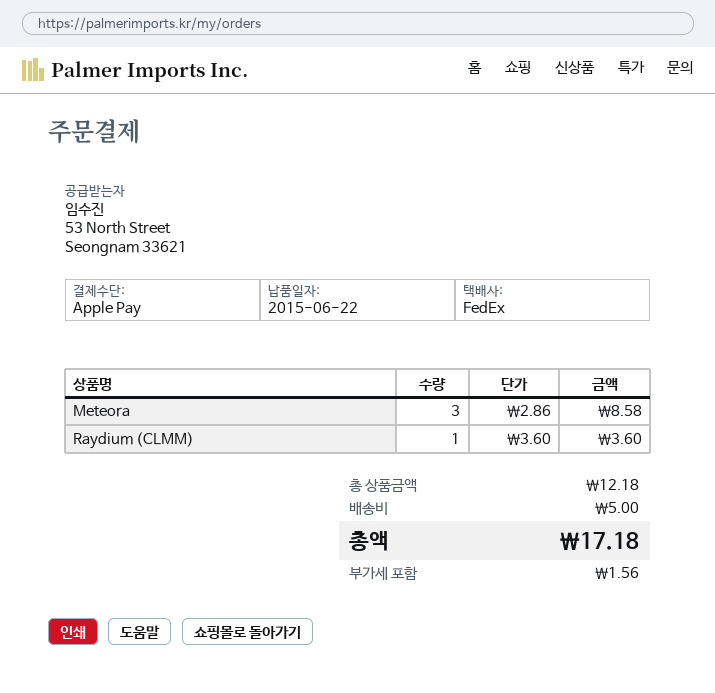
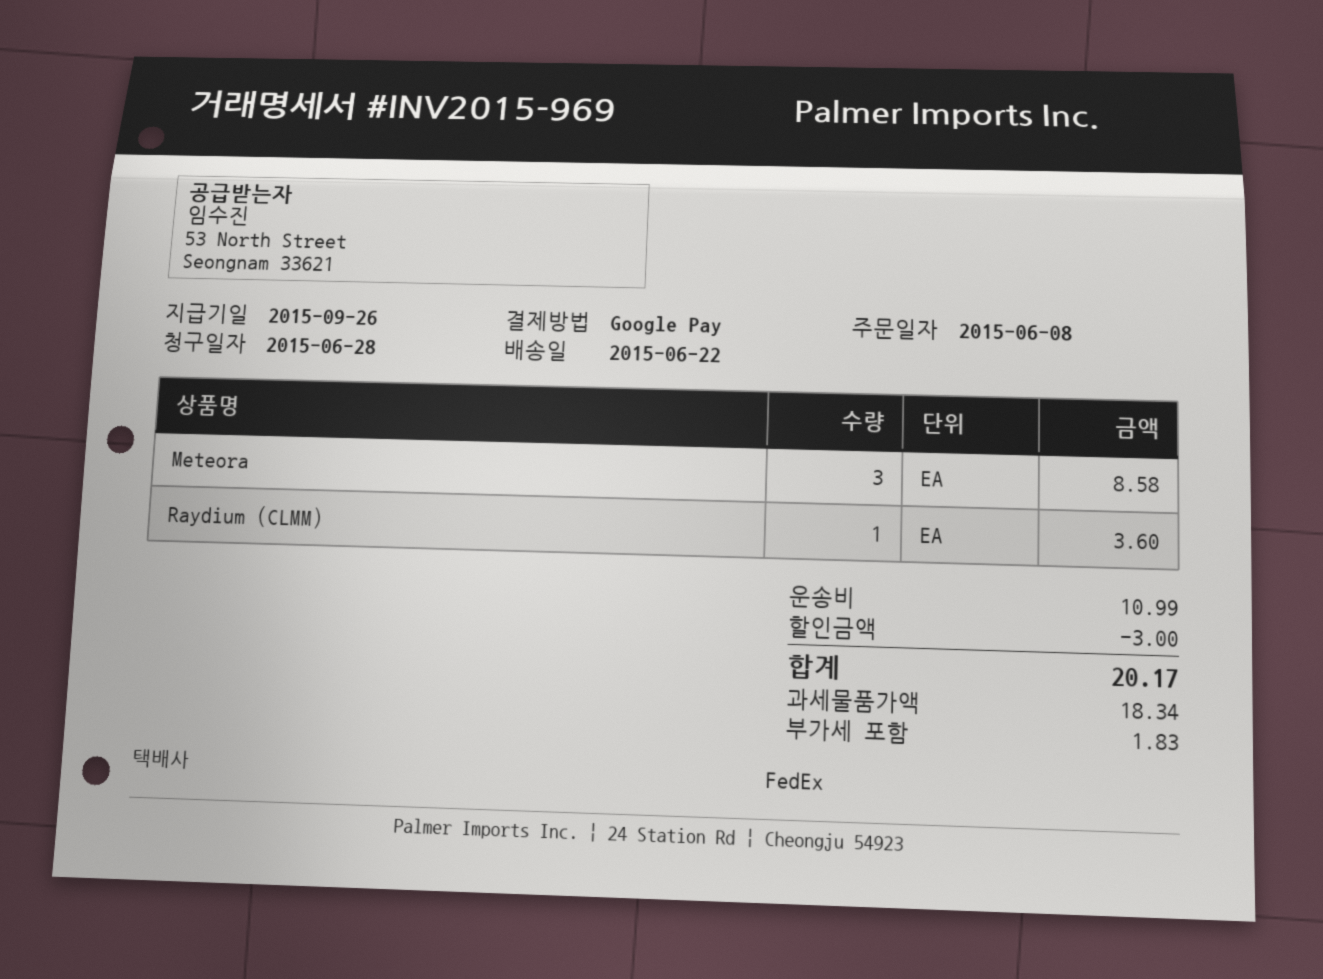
payment method: Apple Pay -> Google Pay
discount: none -> 3.00
shipping: 5.00 -> 10.99
tax: 1.56 -> 1.83
total: 17.18 -> 20.17

